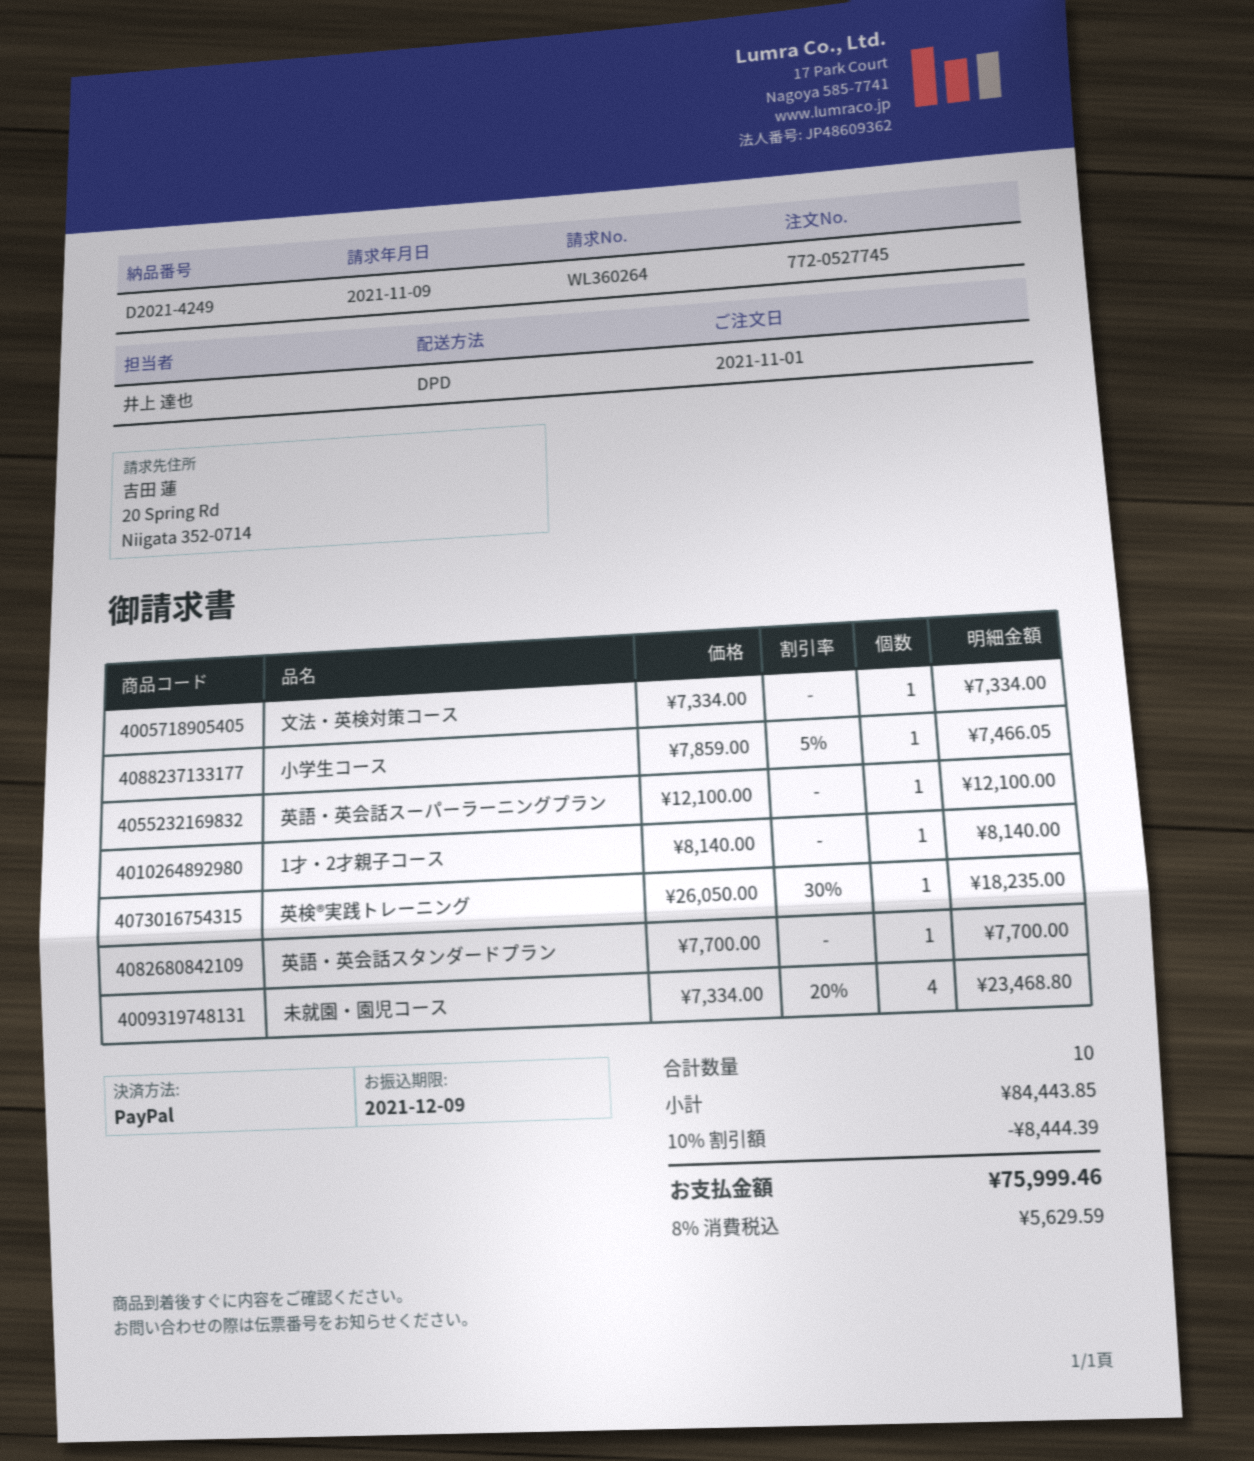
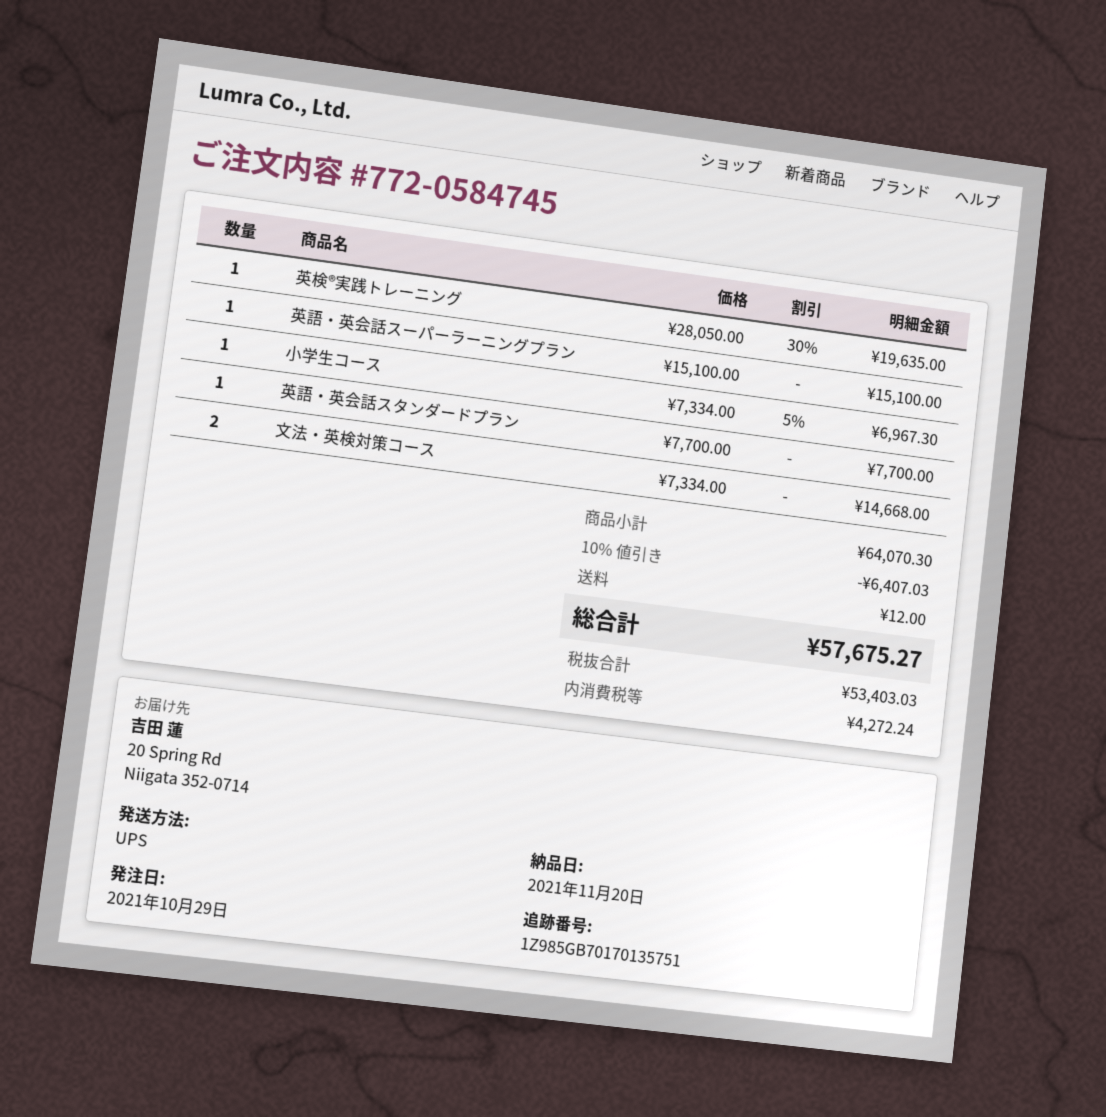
order number: 772-0527745 -> 772-0584745
order date: 2021-11-01 -> 2021-10-29
shipping method: DPD -> UPS
文法・英検対策コース: 1 x 7334.00 = 7334.00 -> 2 x 7334.00 = 14668.00
小学生コース: 1 x 7859.00 - 5% = 7466.05 -> 1 x 7334.00 - 5% = 6967.30
英語・英会話スーパーラーニングプラン: 1 x 12100.00 = 12100.00 -> 1 x 15100.00 = 15100.00
1才・2才親子コース: 1 x 8140.00 = 8140.00 -> none
英検®実践トレーニング: 1 x 26050.00 - 30% = 18235.00 -> 1 x 28050.00 - 30% = 19635.00
未就園・園児コース: 4 x 7334.00 - 20% = 23468.80 -> none
subtotal: 84443.85 -> 64070.30
discount: 10% = 8444.39 -> 10% = 6407.03
shipping: none -> 12.00
tax: 5629.59 -> 4272.24
total: 75999.46 -> 57675.27

